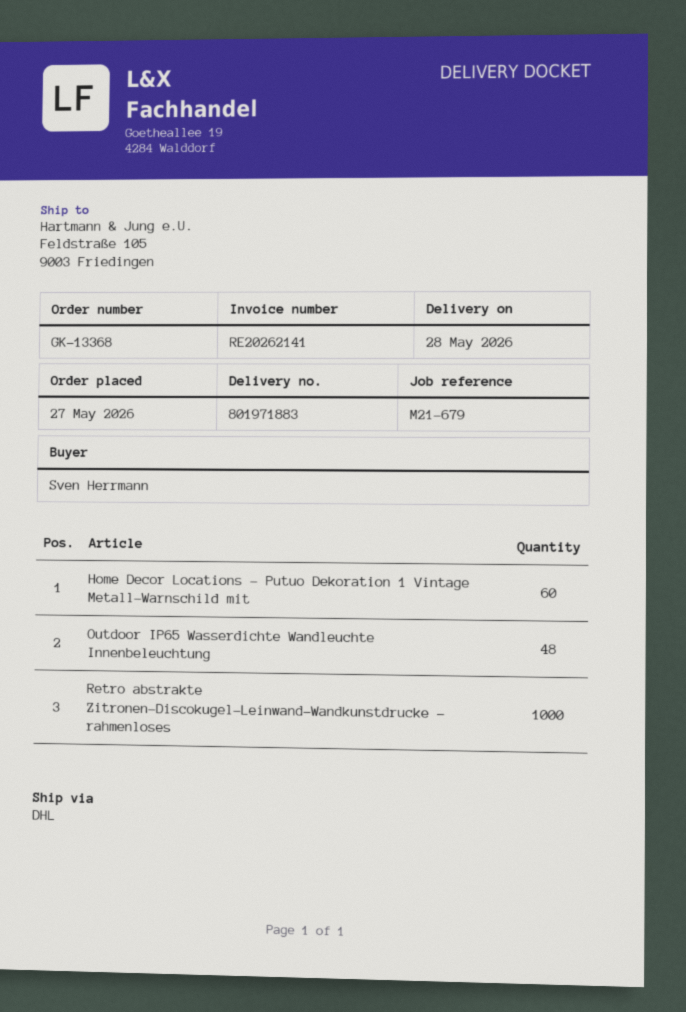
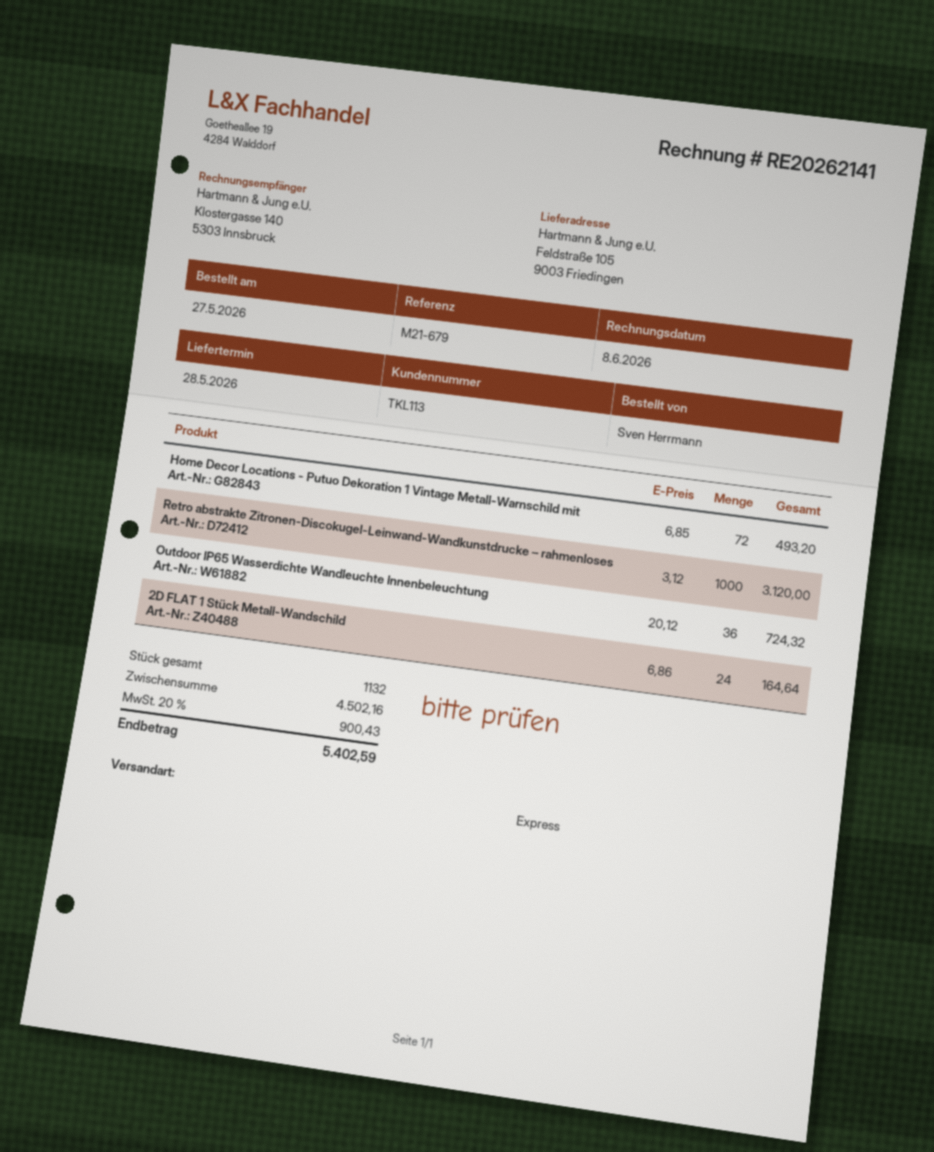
shipping method: DHL -> express
Home Decor Locations - Putuo Dekoration 1 Vintage Metall-Warnschild mit: 60 -> 72
Outdoor IP65 Wasserdichte Wandleuchte Innenbeleuchtung: 48 -> 36
2D FLAT 1 Stück Metall-Wandschild: none -> 24

